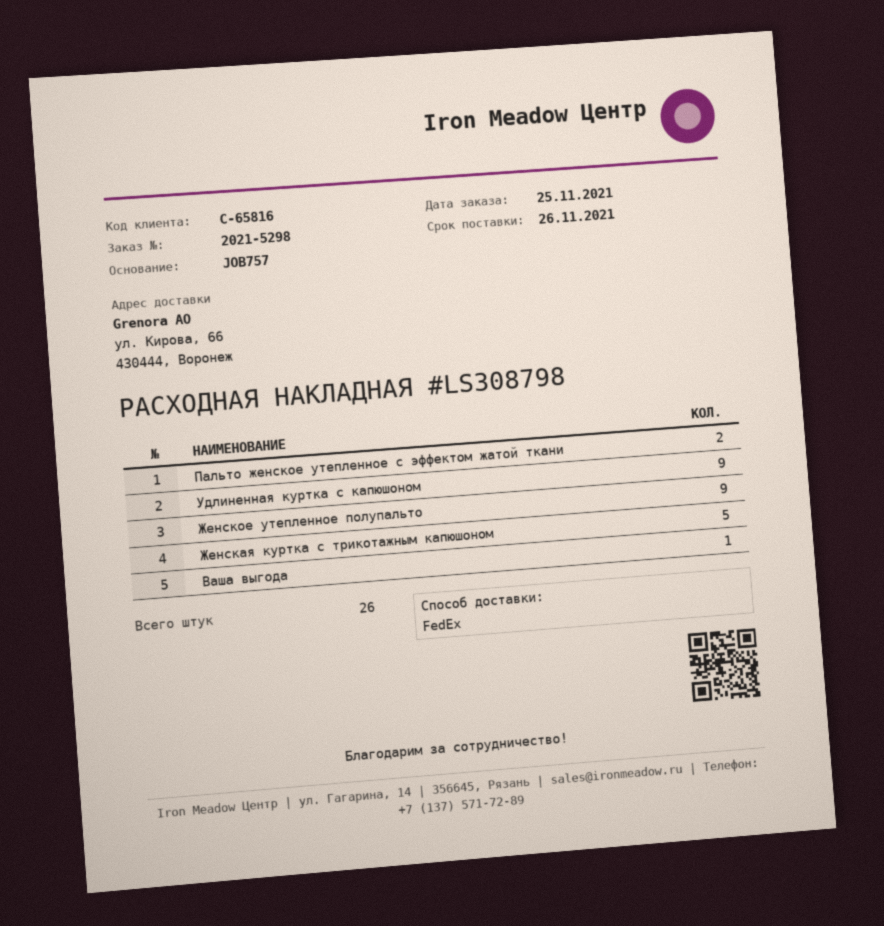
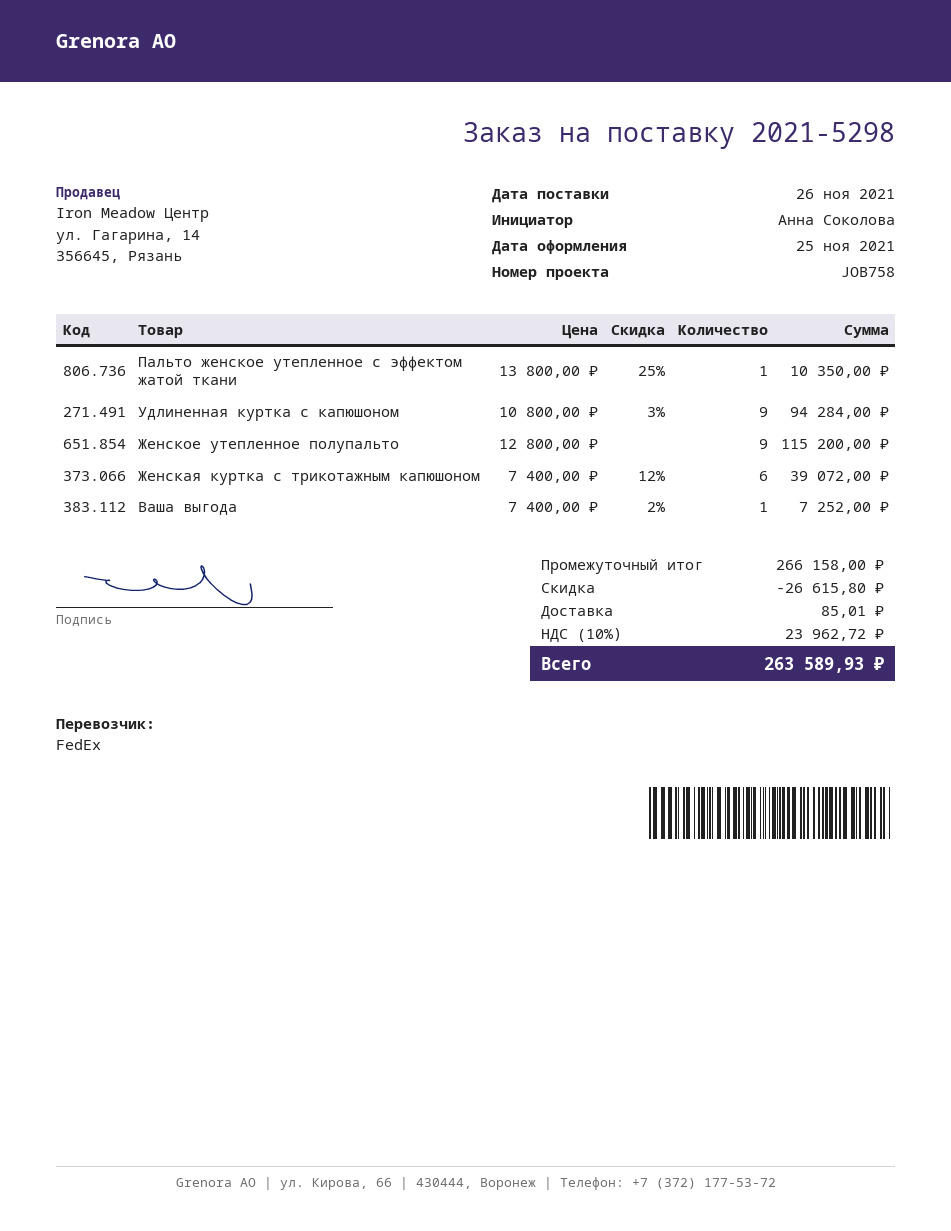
reference: JOB757 -> JOB758
Пальто женское утепленное с эффектом жатой ткани: 2 -> 1
Женская куртка с трикотажным капюшоном: 5 -> 6

